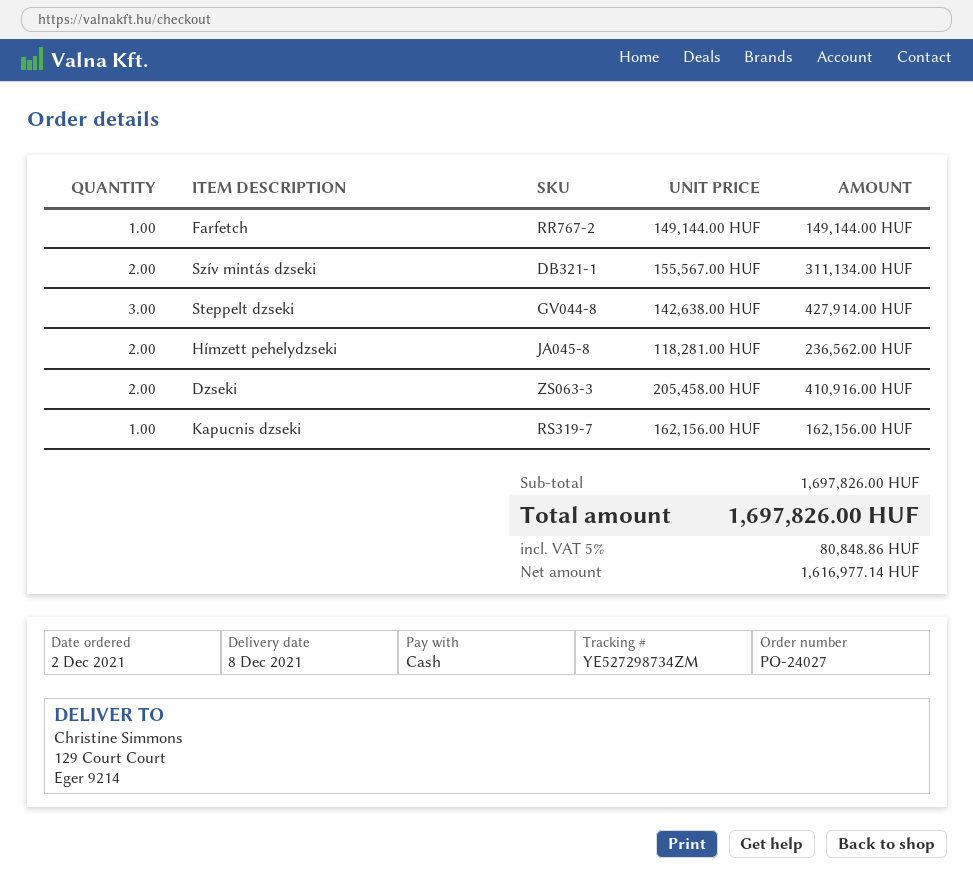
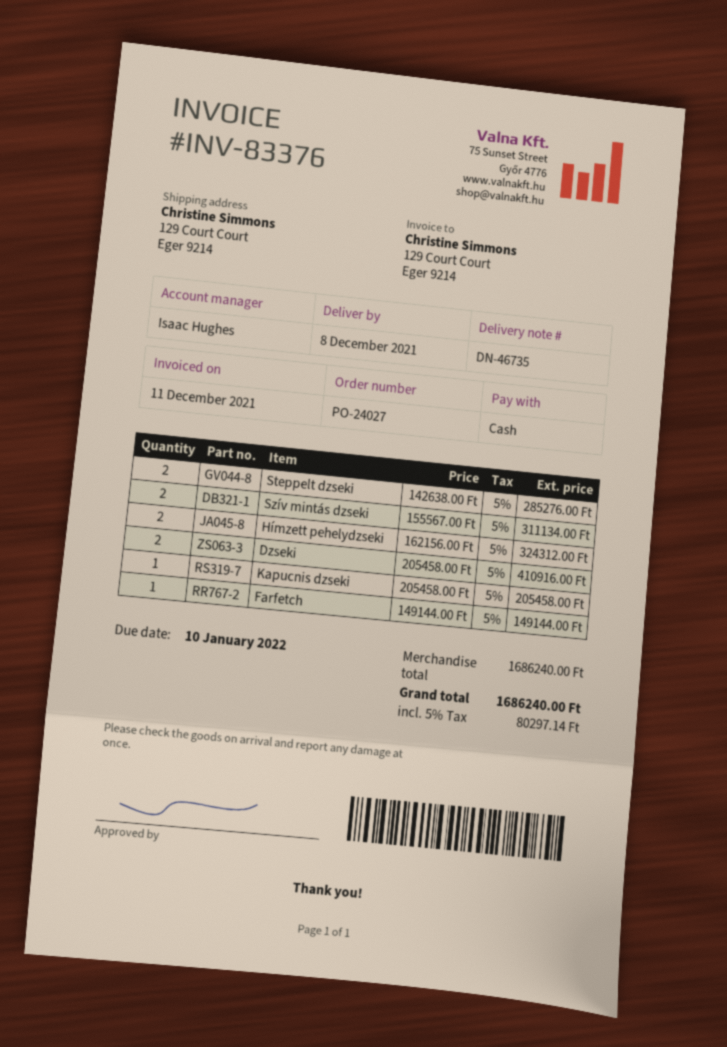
Steppelt dzseki: 3 x 142638.00 = 427914.00 -> 2 x 142638.00 = 285276.00
Hímzett pehelydzseki: 2 x 118281.00 = 236562.00 -> 2 x 162156.00 = 324312.00
Kapucnis dzseki: 1 x 162156.00 = 162156.00 -> 1 x 205458.00 = 205458.00
subtotal: 1697826.00 -> 1686240.00
tax: 5% = 80848.86 -> 5% = 80297.14
total: 1697826.00 -> 1686240.00

